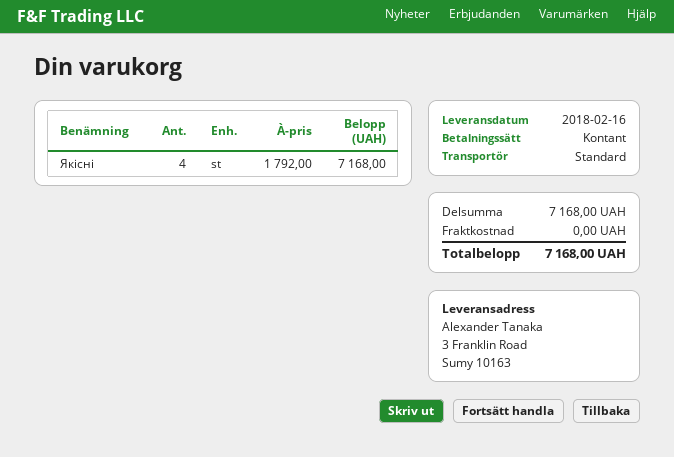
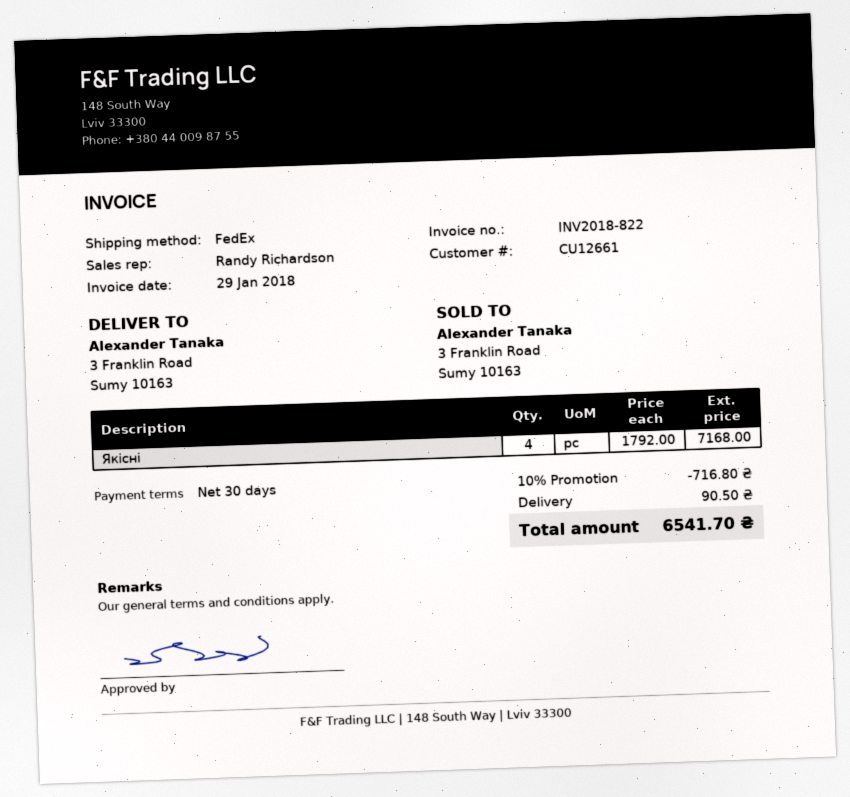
shipping method: standard -> FedEx
discount: none -> 10% = 716.80
shipping: 0.00 -> 90.50
total: 7168.00 -> 6541.70

